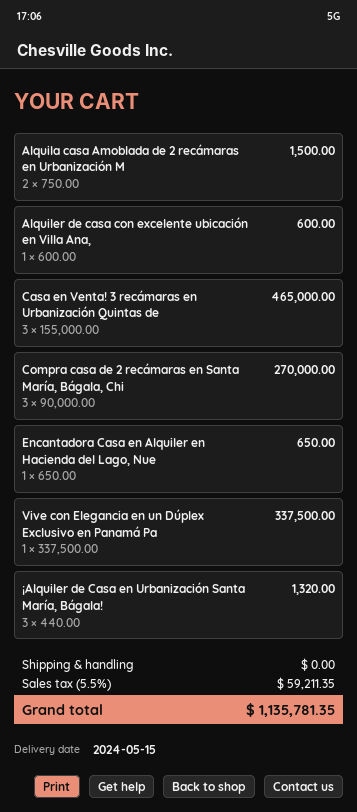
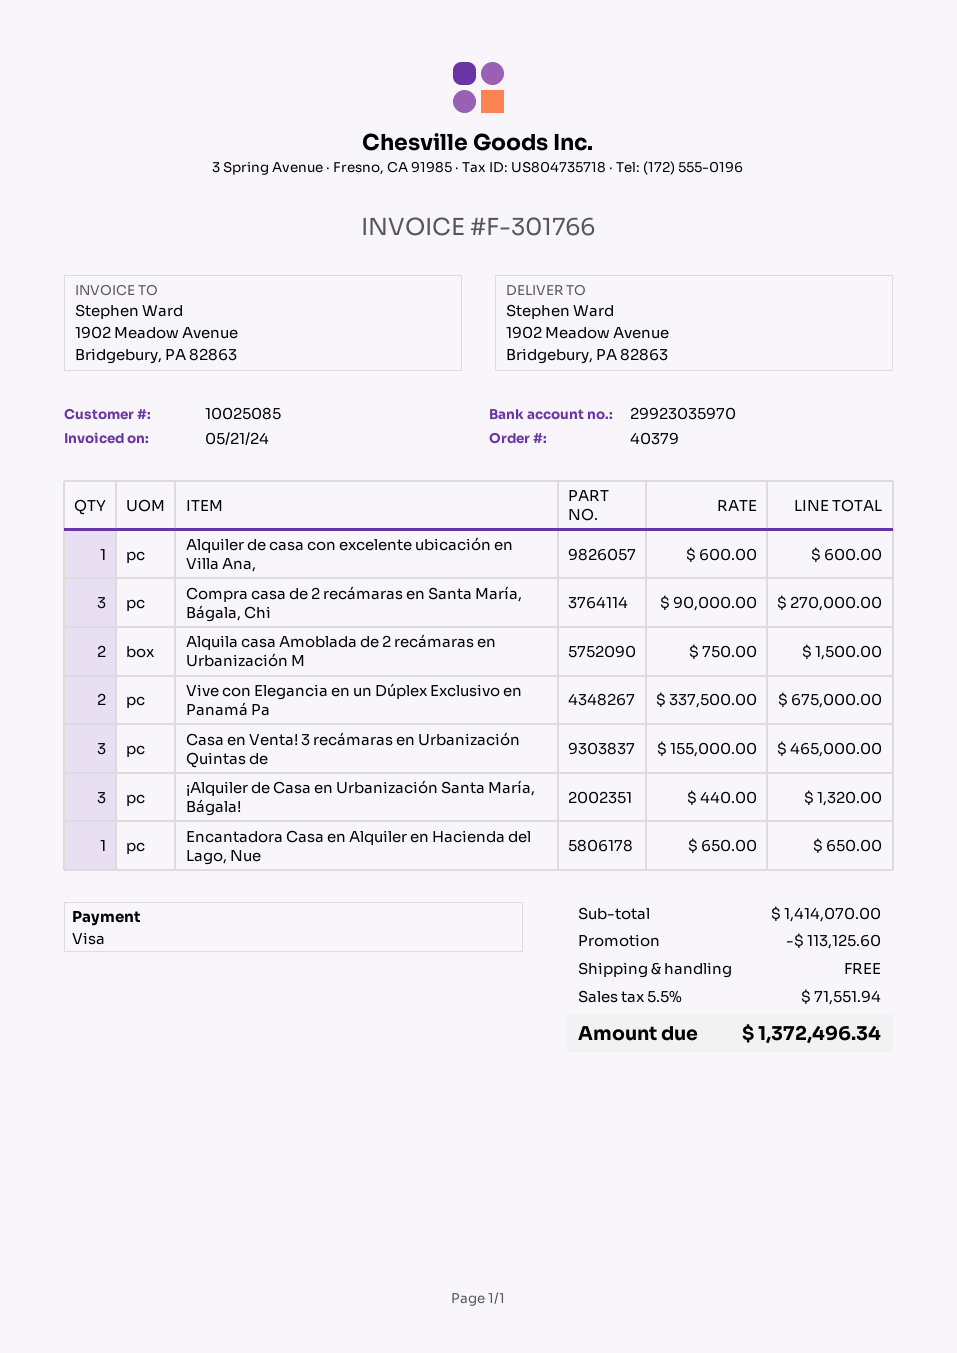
Vive con Elegancia en un Dúplex Exclusivo en Panamá Pa: 1 x 337500.00 = 337500.00 -> 2 x 337500.00 = 675000.00
discount: none -> 113125.60
tax: 5.5% = 59211.35 -> 5.5% = 71551.94
total: 1135781.35 -> 1372496.34

